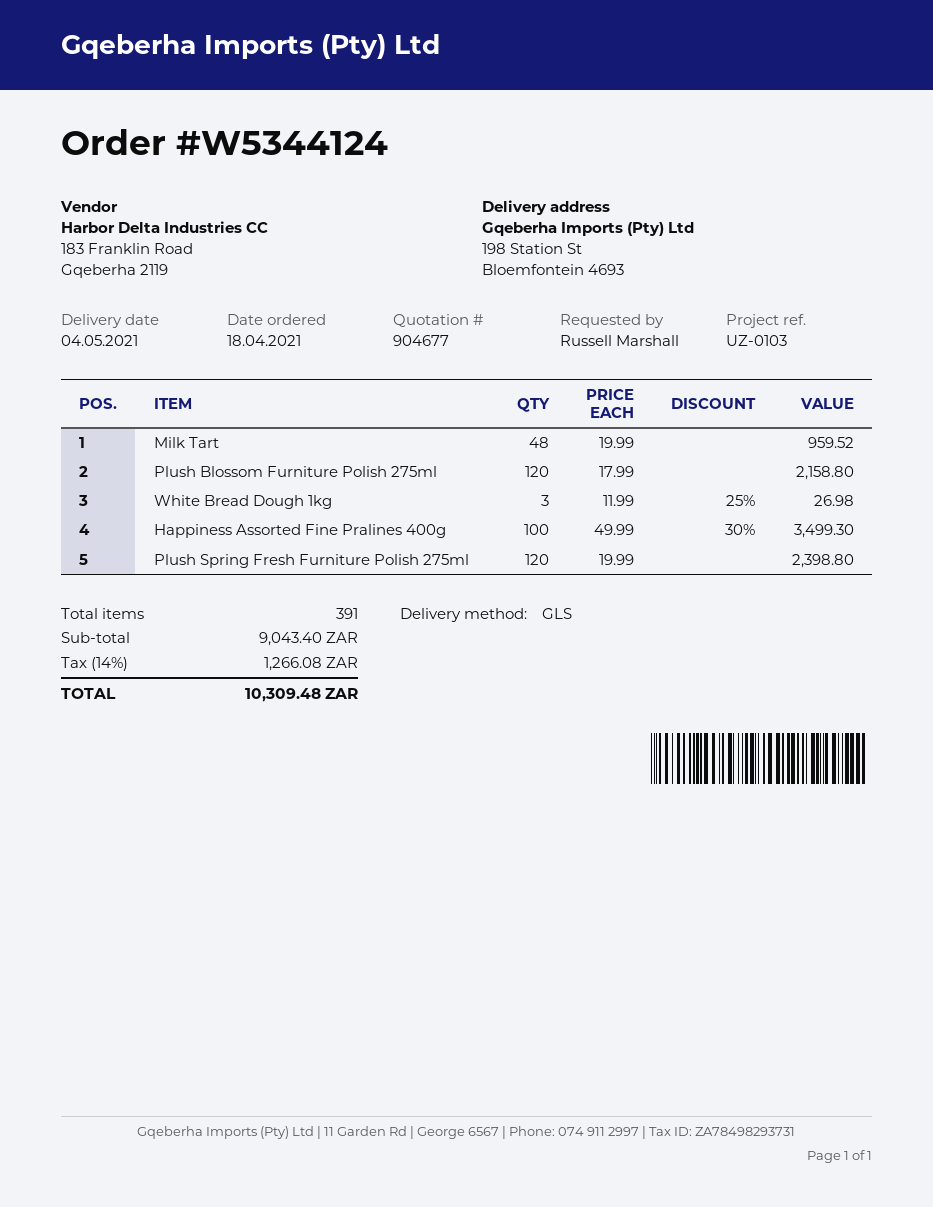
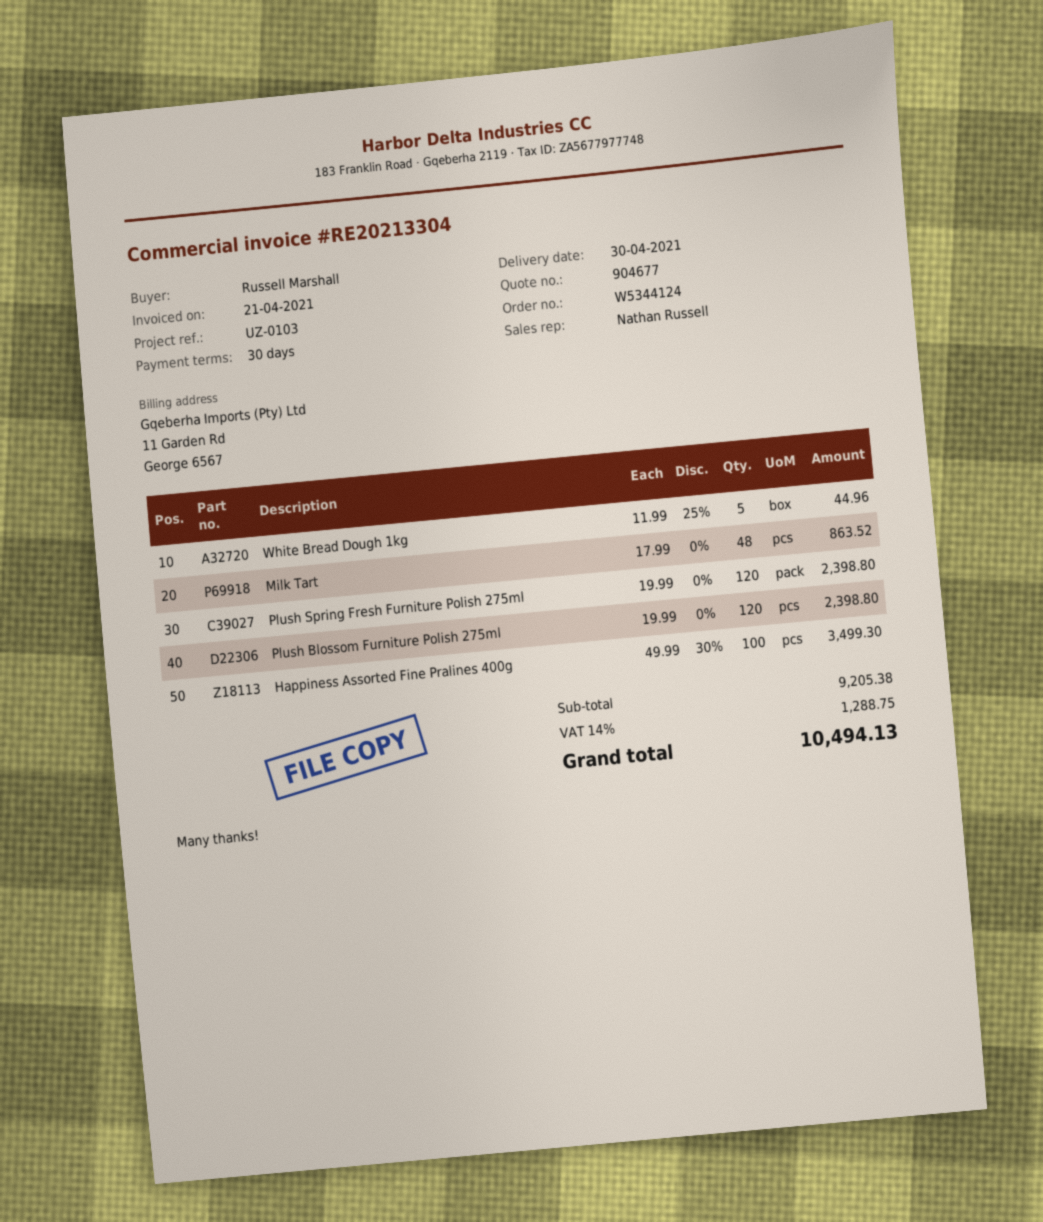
delivery date: 2021-05-04 -> 2021-04-30
Milk Tart: 48 x 19.99 = 959.52 -> 48 x 17.99 = 863.52
Plush Blossom Furniture Polish 275ml: 120 x 17.99 = 2158.80 -> 120 x 19.99 = 2398.80
White Bread Dough 1kg: 3 x 11.99 - 25% = 26.98 -> 5 x 11.99 - 25% = 44.96
subtotal: 9043.40 -> 9205.38
tax: 14% = 1266.08 -> 14% = 1288.75
total: 10309.48 -> 10494.13

